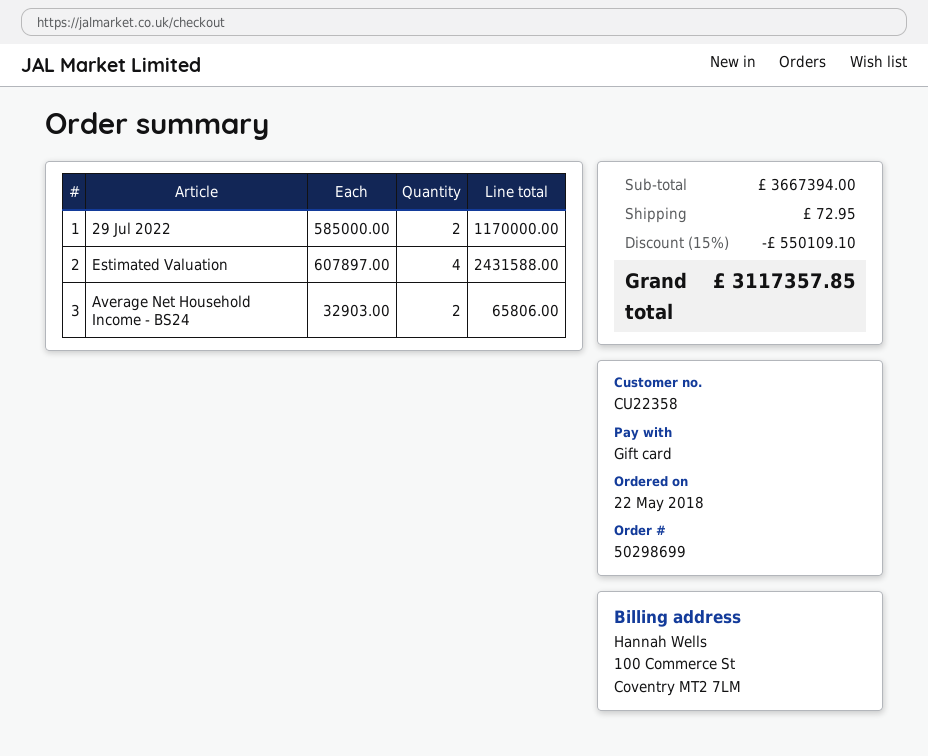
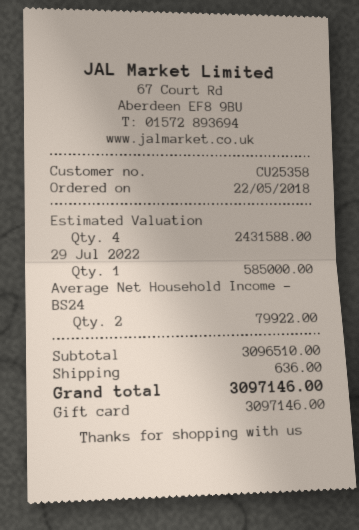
customer number: CU22358 -> CU25358
29 Jul 2022: 2 for 1170000.00 -> 1 for 585000.00
Average Net Household Income - BS24: 2 for 65806.00 -> 2 for 79922.00
subtotal: 3667394.00 -> 3096510.00
discount: 15% = 550109.10 -> none
shipping: 72.95 -> 636.00
total: 3117357.85 -> 3097146.00

